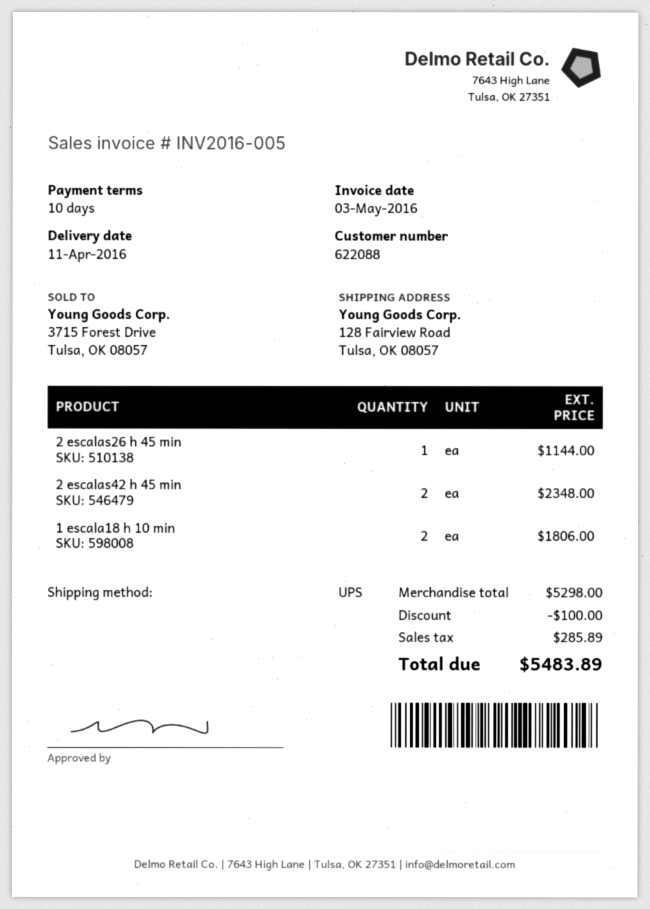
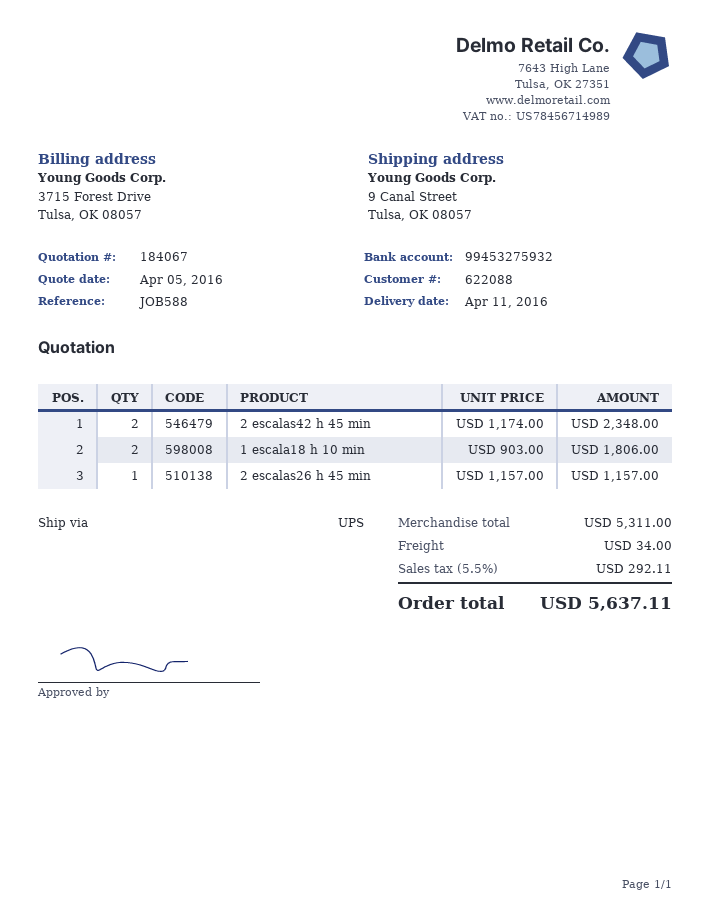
ship to: 128 Fairview Road, Tulsa, OK 08057 -> 9 Canal Street, Tulsa, OK 08057
2 escalas26 h 45 min: 1 for 1144.00 -> 1 for 1157.00
subtotal: 5298.00 -> 5311.00
discount: 100.00 -> none
shipping: none -> 34.00
tax: 285.89 -> 292.11
total: 5483.89 -> 5637.11

